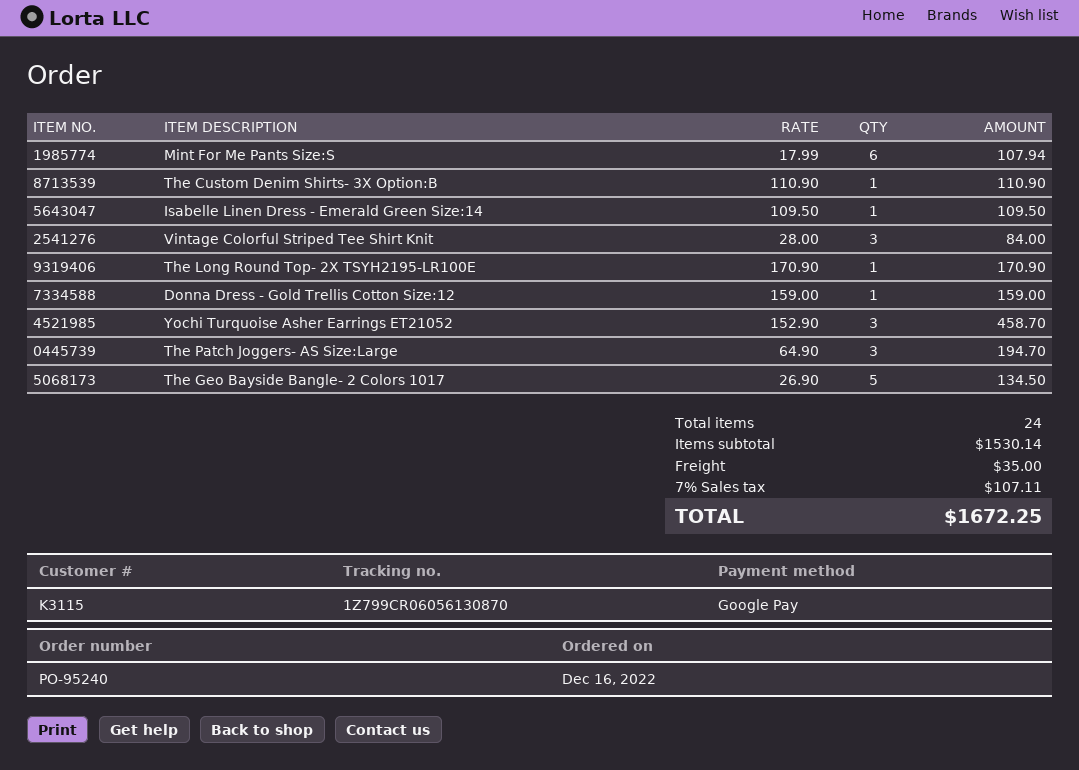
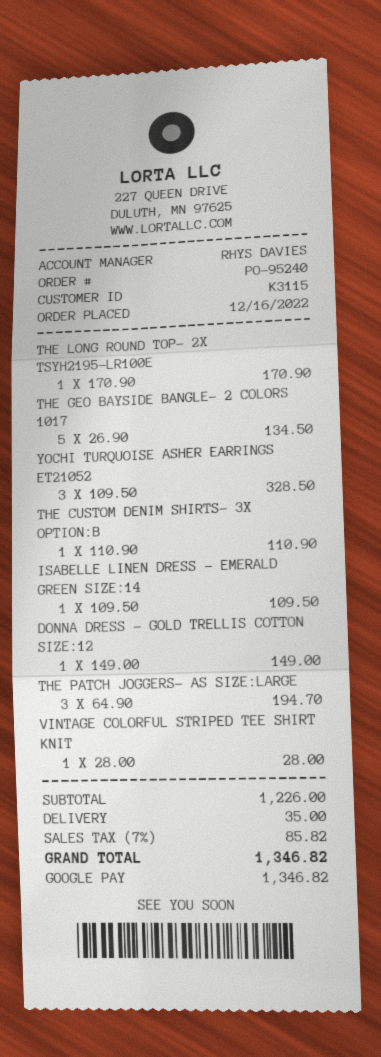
Mint For Me Pants Size:S: 6 x 17.99 = 107.94 -> none
Vintage Colorful Striped Tee Shirt Knit: 3 x 28.00 = 84.00 -> 1 x 28.00 = 28.00
Donna Dress - Gold Trellis Cotton Size:12: 1 x 159.00 = 159.00 -> 1 x 149.00 = 149.00
Yochi Turquoise Asher Earrings ET21052: 3 x 152.90 = 458.70 -> 3 x 109.50 = 328.50
subtotal: 1530.14 -> 1226.00
tax: 7% = 107.11 -> 7% = 85.82
total: 1672.25 -> 1346.82

